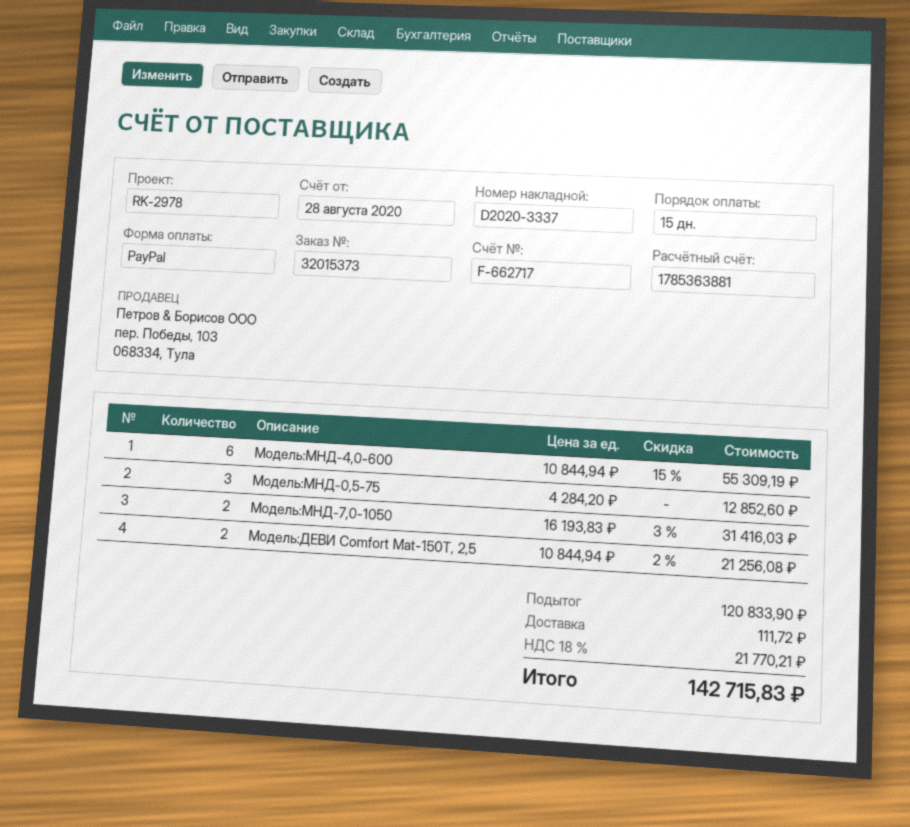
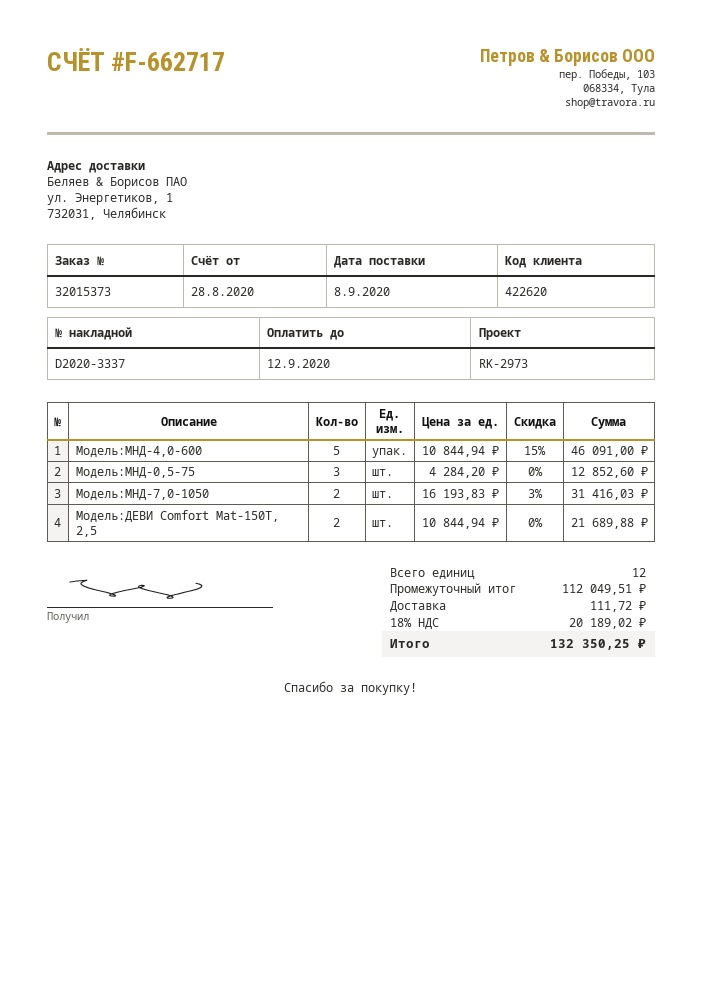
reference: RK-2978 -> RK-2973
Модель:МНД-4,0-600: 6 x 10844.94 - 15% = 55309.19 -> 5 x 10844.94 - 15% = 46091.00
Модель:ДЕВИ Comfort Mat-150T, 2,5: 2 x 10844.94 - 2% = 21256.08 -> 2 x 10844.94 = 21689.88
subtotal: 120833.90 -> 112049.51
tax: 18% = 21770.21 -> 18% = 20189.02
total: 142715.83 -> 132350.25

